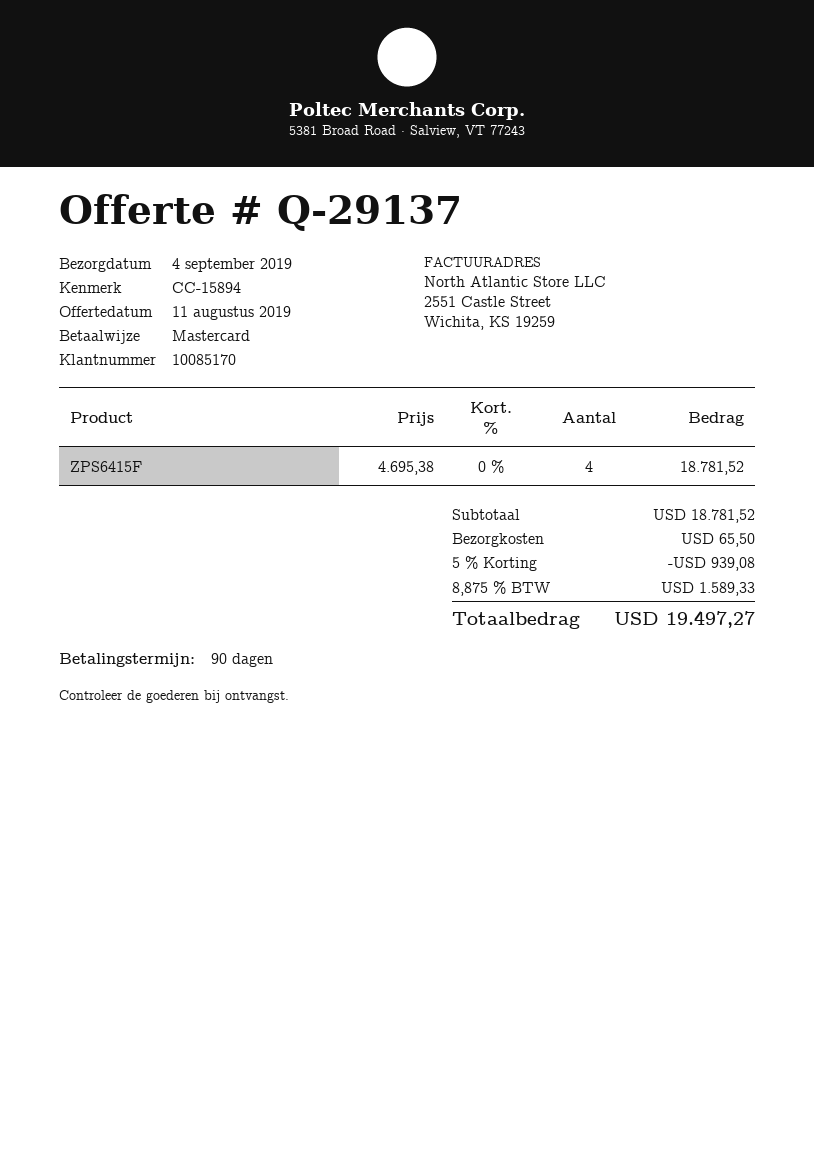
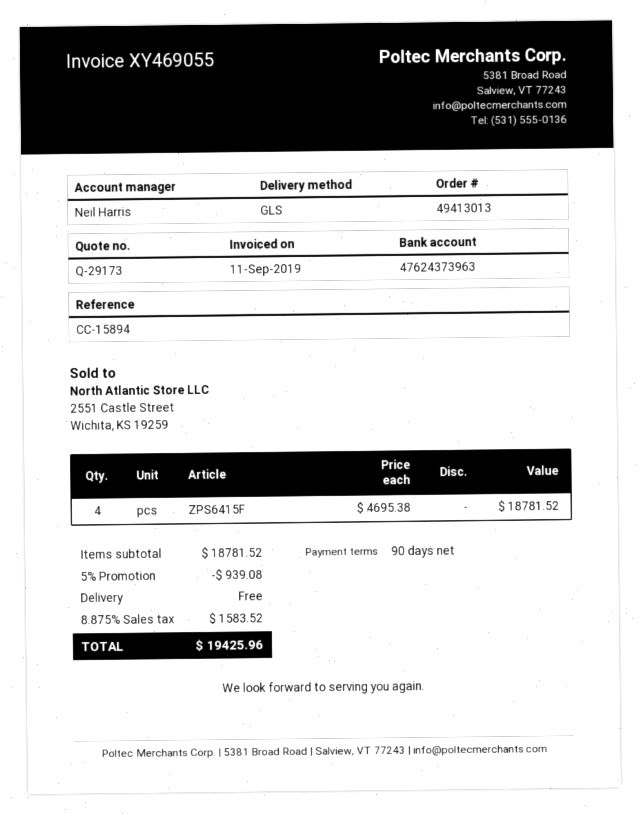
quote number: Q-29137 -> Q-29173
shipping: 65.50 -> 0.00
tax: 8.875% = 1589.33 -> 8.875% = 1583.52
total: 19497.27 -> 19425.96

